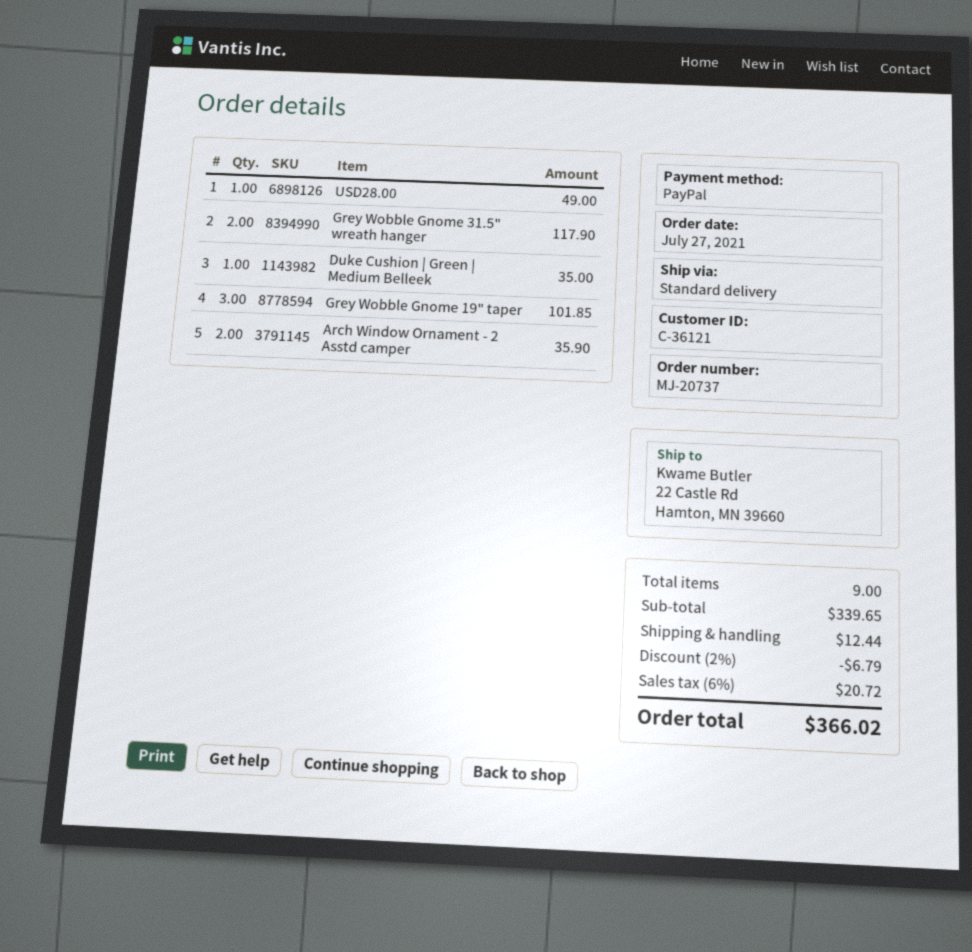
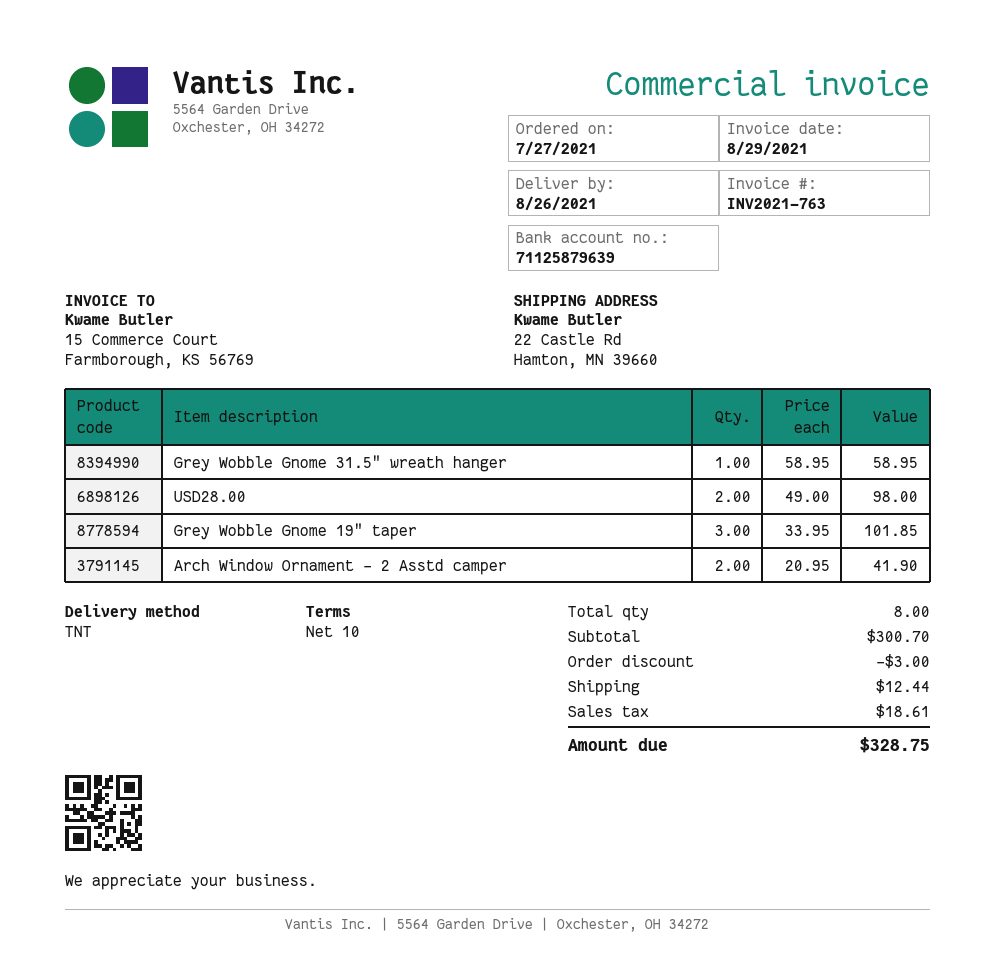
shipping method: standard -> TNT
USD28.00: 1 for 49.00 -> 2 for 98.00
Grey Wobble Gnome 31.5" wreath hanger: 2 for 117.90 -> 1 for 58.95
Duke Cushion | Green | Medium Belleek: 1 for 35.00 -> none
Arch Window Ornament - 2 Asstd camper: 2 for 35.90 -> 2 for 41.90
total quantity: 9 -> 8
subtotal: 339.65 -> 300.70
discount: 6.79 -> 3.00
tax: 20.72 -> 18.61
total: 366.02 -> 328.75

